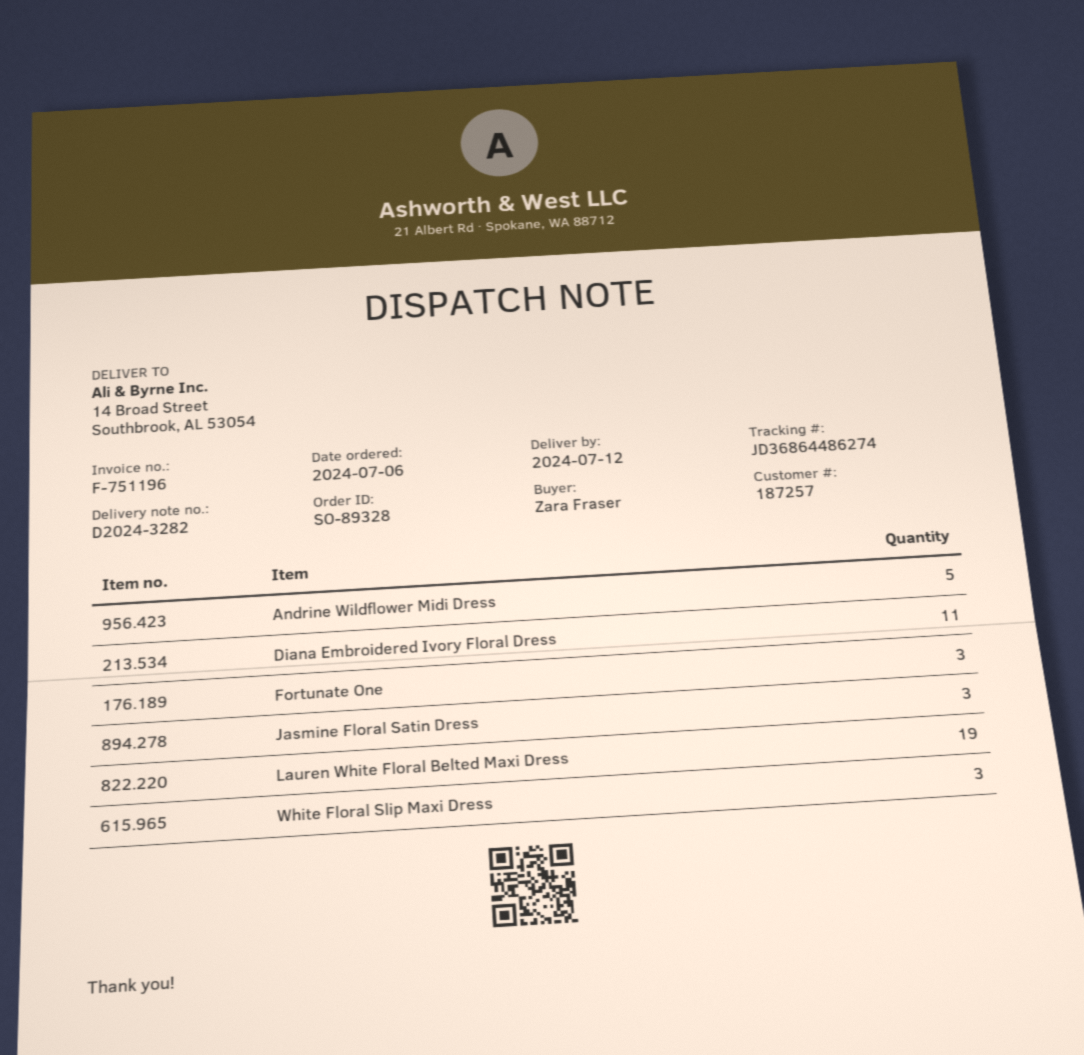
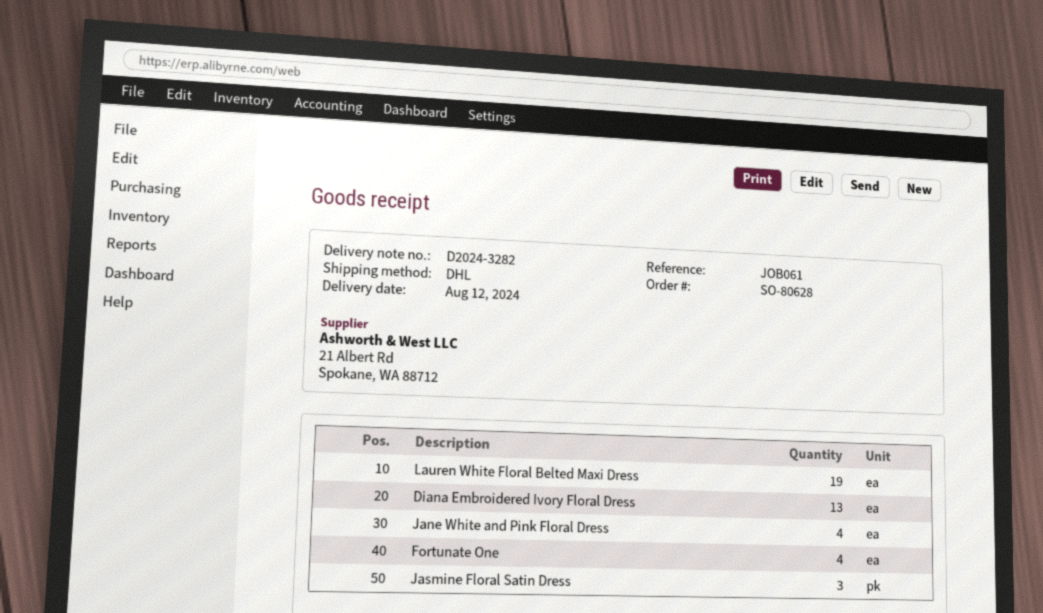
order number: SO-89328 -> SO-80628
delivery date: 2024-07-12 -> 2024-08-12
Andrine Wildflower Midi Dress: 5 -> none
Diana Embroidered Ivory Floral Dress: 11 -> 13
Fortunate One: 3 -> 4
White Floral Slip Maxi Dress: 3 -> none
Jane White and Pink Floral Dress: none -> 4

